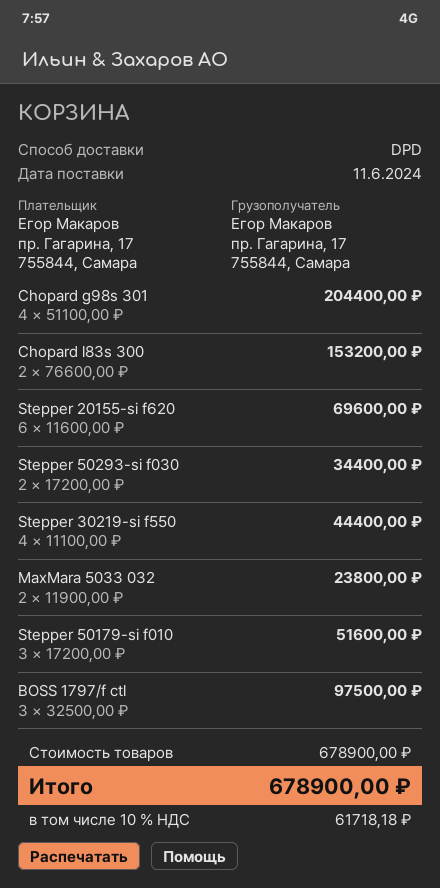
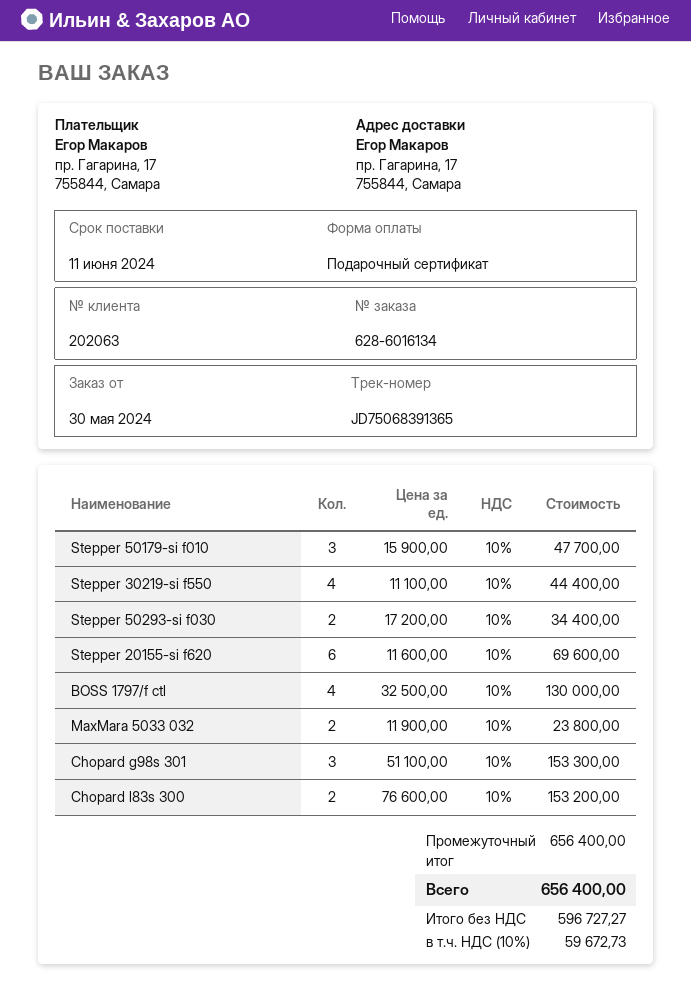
Chopard g98s 301: 4 x 51100.00 = 204400.00 -> 3 x 51100.00 = 153300.00
Stepper 50179-si f010: 3 x 17200.00 = 51600.00 -> 3 x 15900.00 = 47700.00
BOSS 1797/f ctl: 3 x 32500.00 = 97500.00 -> 4 x 32500.00 = 130000.00
subtotal: 678900.00 -> 656400.00
tax: 10% = 61718.18 -> 10% = 59672.73
total: 678900.00 -> 656400.00

